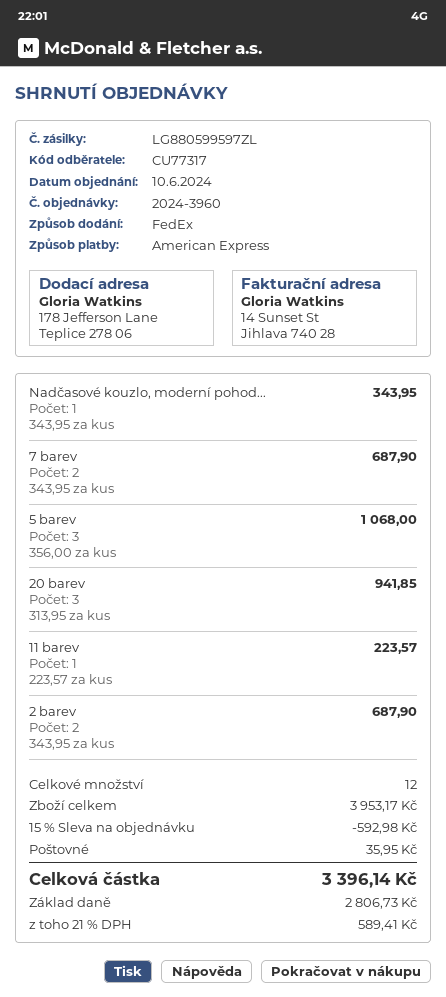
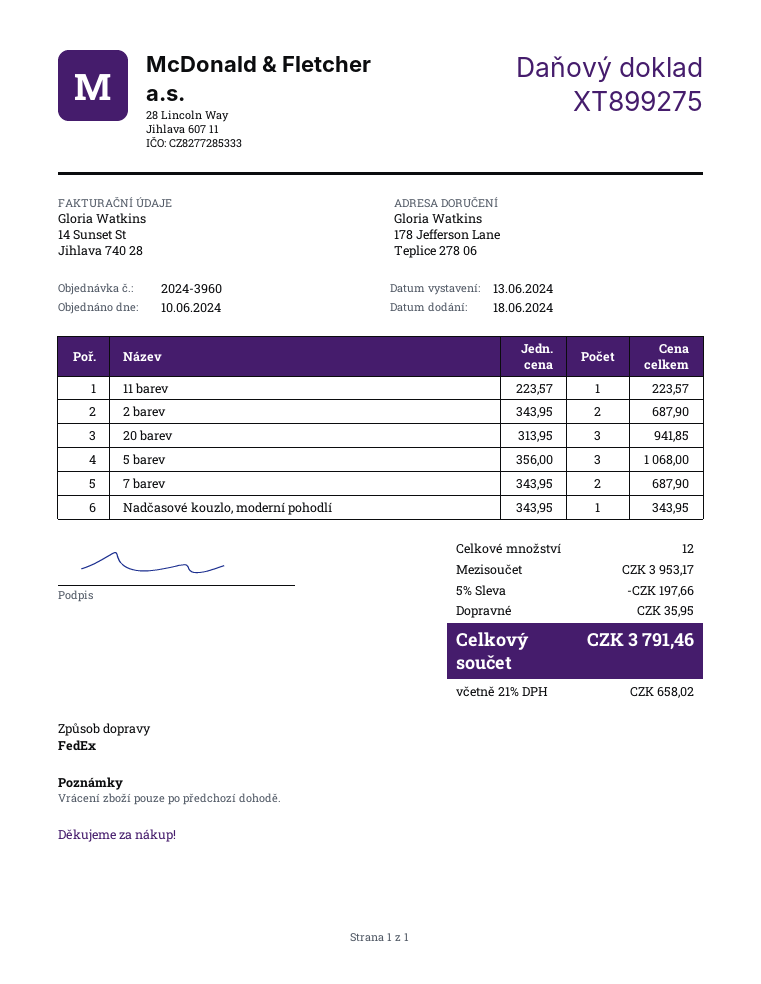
discount: 15% = 592.98 -> 5% = 197.66
tax: 21% = 589.41 -> 21% = 658.02
total: 3396.14 -> 3791.46

